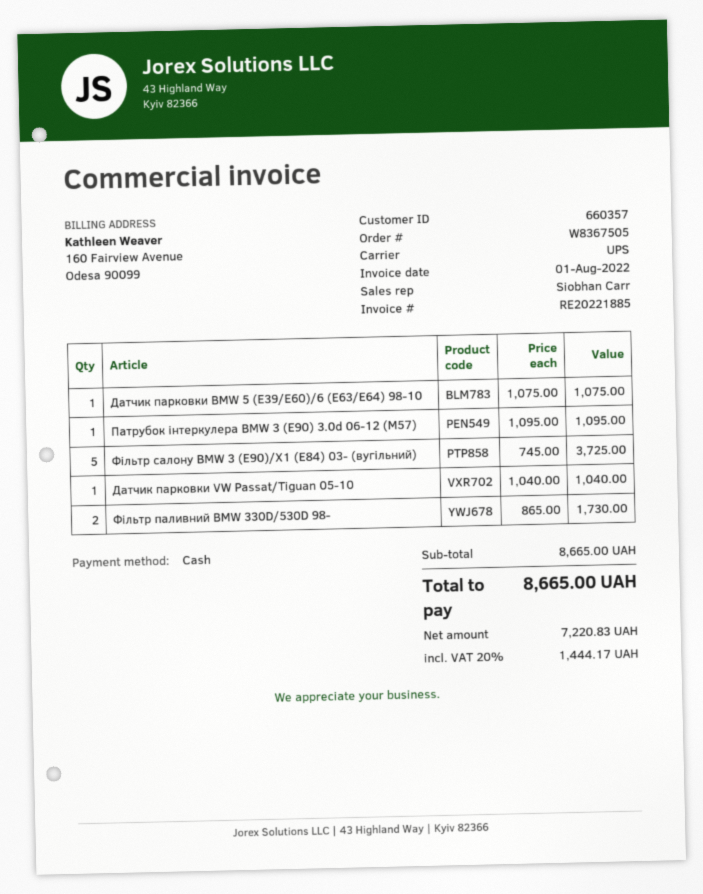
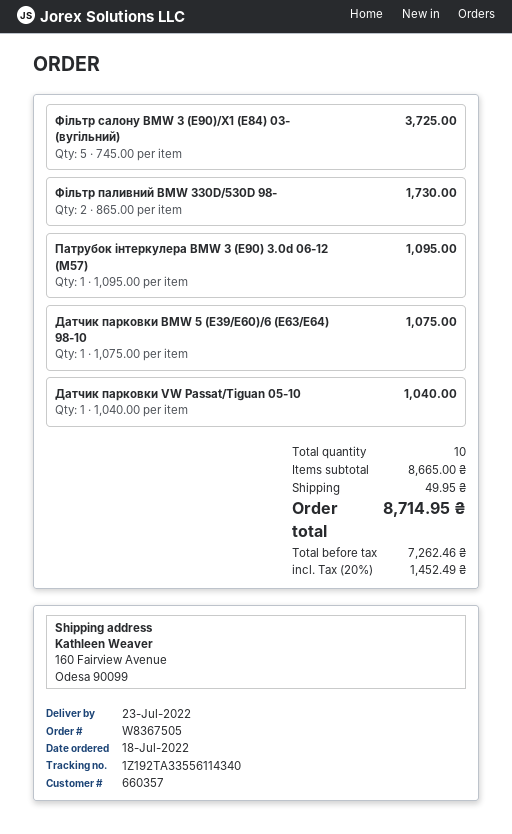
shipping: none -> 49.95
net: 7220.83 -> 7262.46
tax: 20% = 1444.17 -> 20% = 1452.49
total: 8665.00 -> 8714.95

